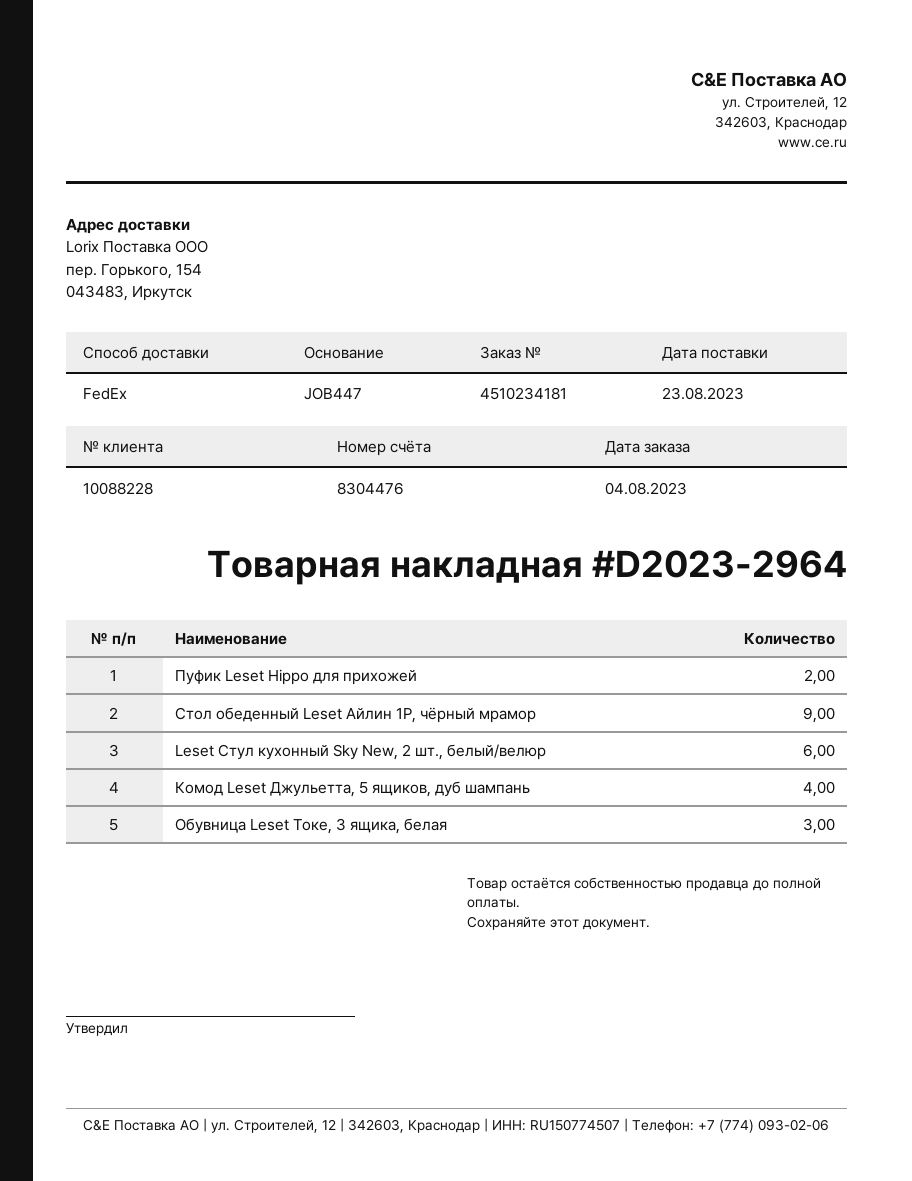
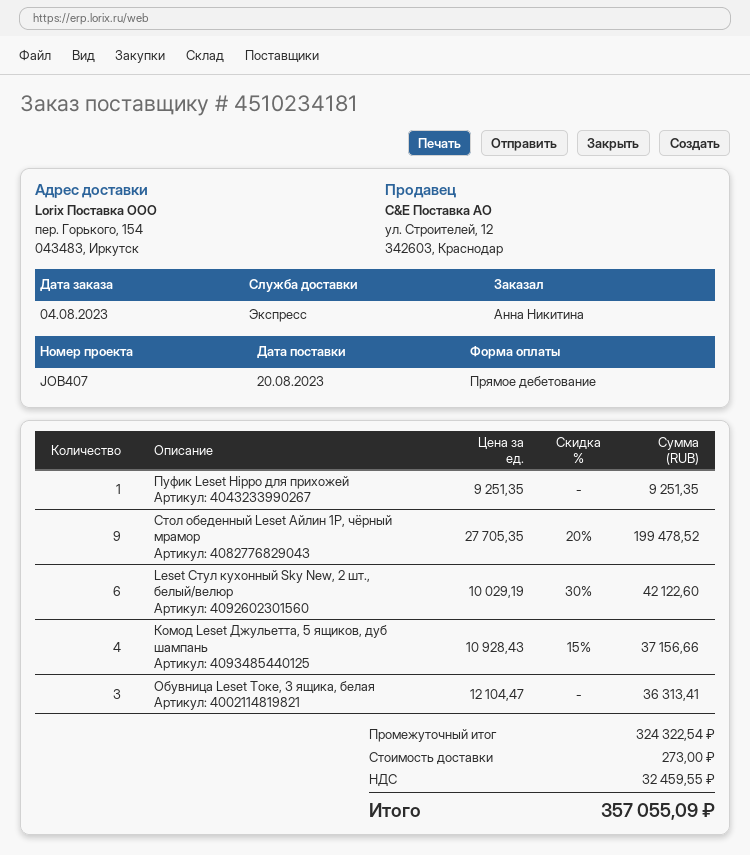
delivery date: 2023-08-23 -> 2023-08-20
reference: JOB447 -> JOB407
shipping method: FedEx -> express
Пуфик Leset Hippo для прихожей: 2 -> 1

